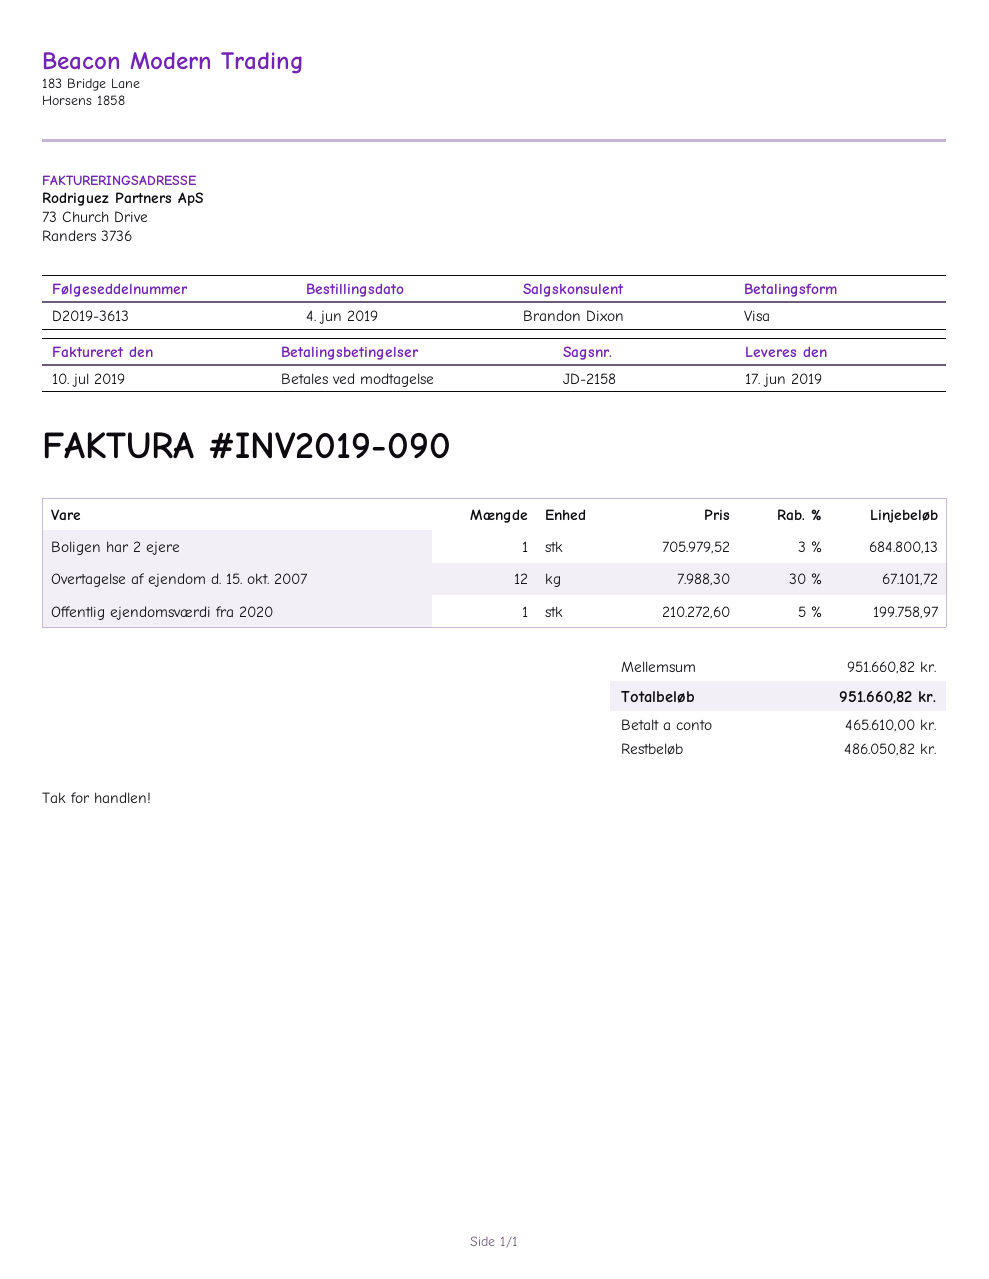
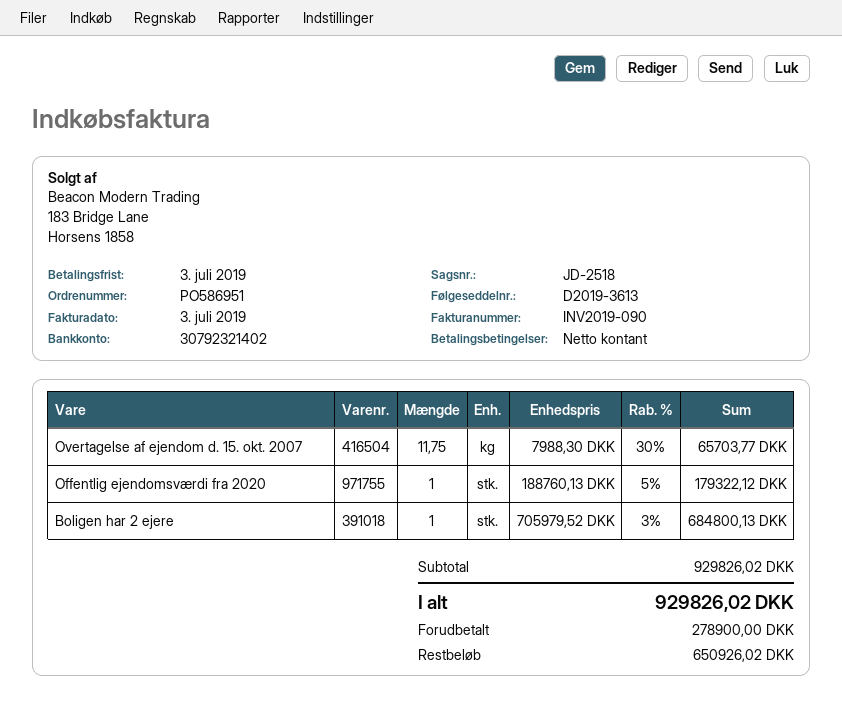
invoice date: 2019-07-10 -> 2019-07-03
reference: JD-2158 -> JD-2518
Overtagelse af ejendom d. 15. okt. 2007: 12 x 7988.30 - 30% = 67101.72 -> 11.75 x 7988.30 - 30% = 65703.77
Offentlig ejendomsværdi fra 2020: 1 x 210272.60 - 5% = 199758.97 -> 1 x 188760.13 - 5% = 179322.12
subtotal: 951660.82 -> 929826.02
total: 951660.82 -> 929826.02
deposit: 465610.00 -> 278900.00
balance: 486050.82 -> 650926.02

